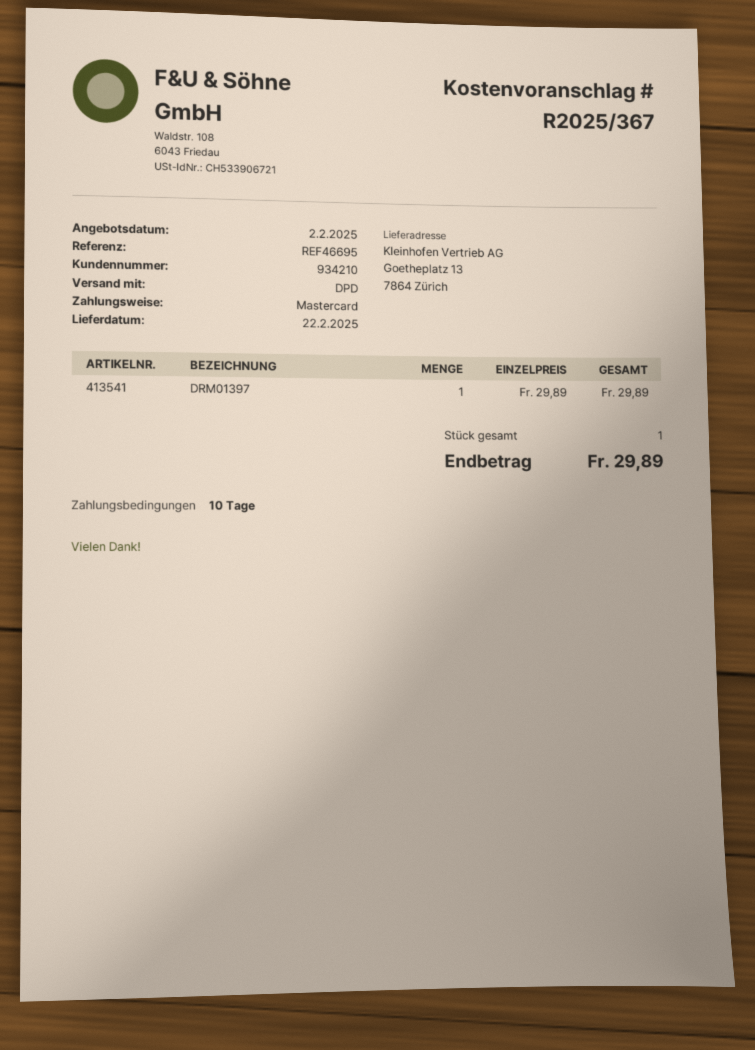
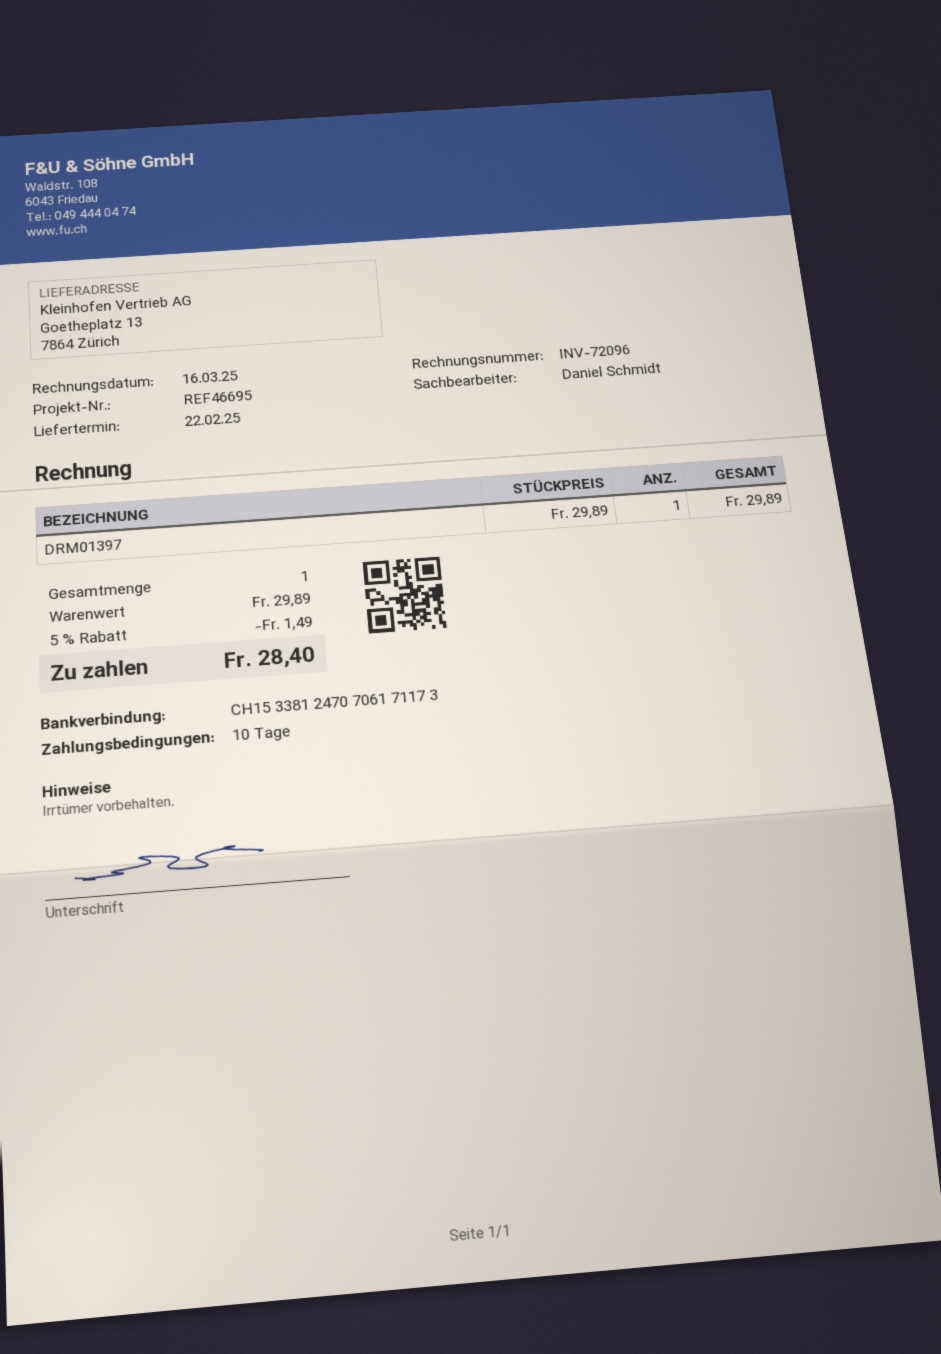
discount: none -> 5% = 1.49
total: 29.89 -> 28.40

